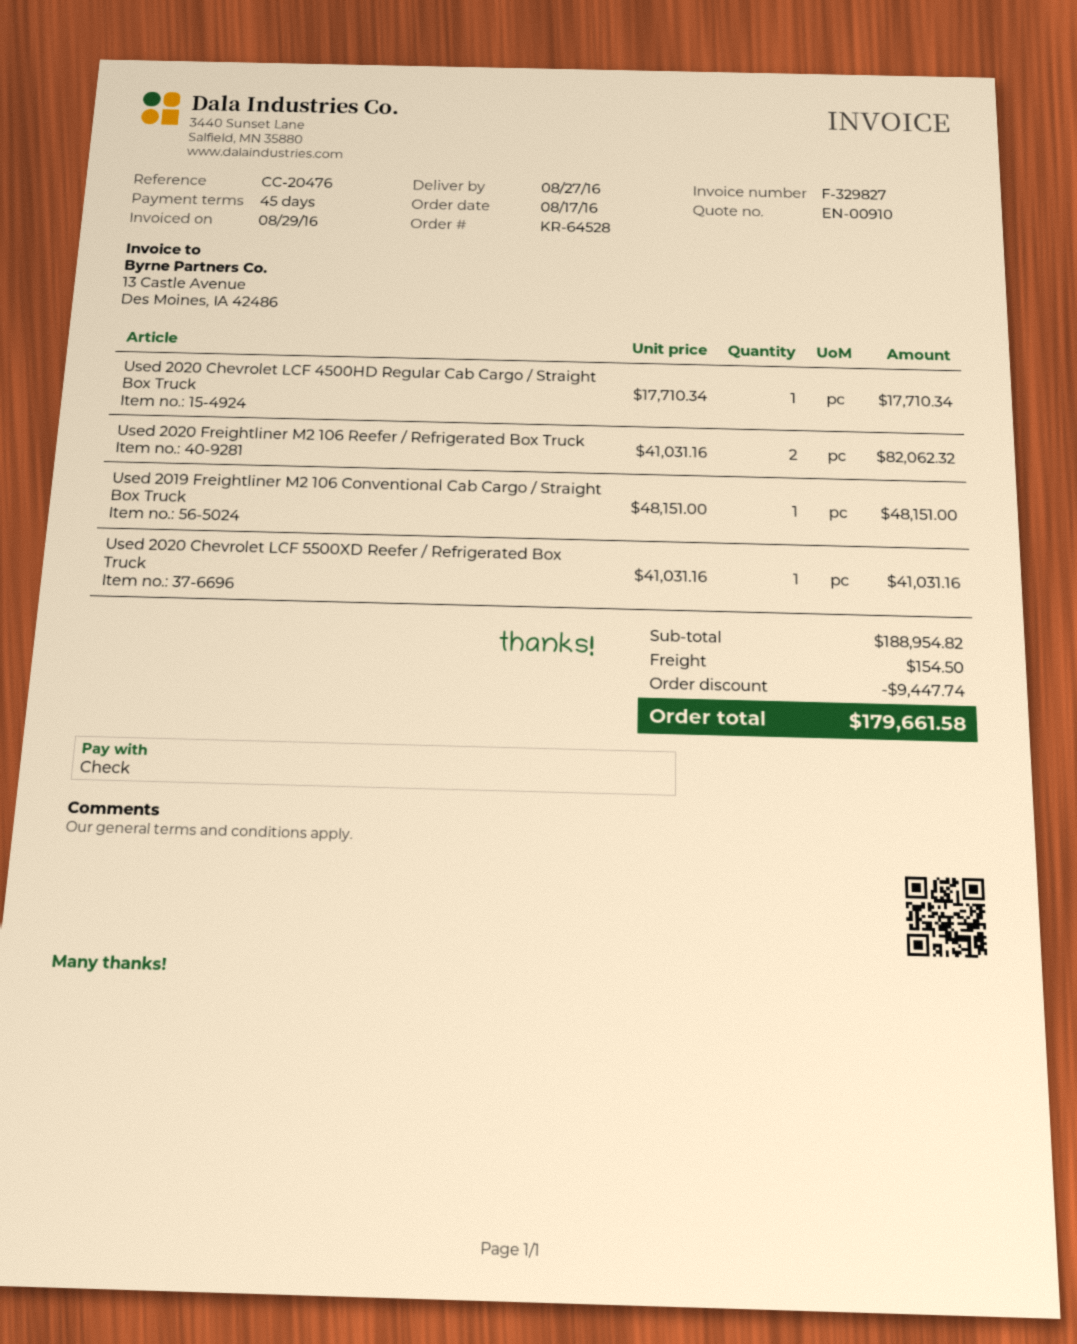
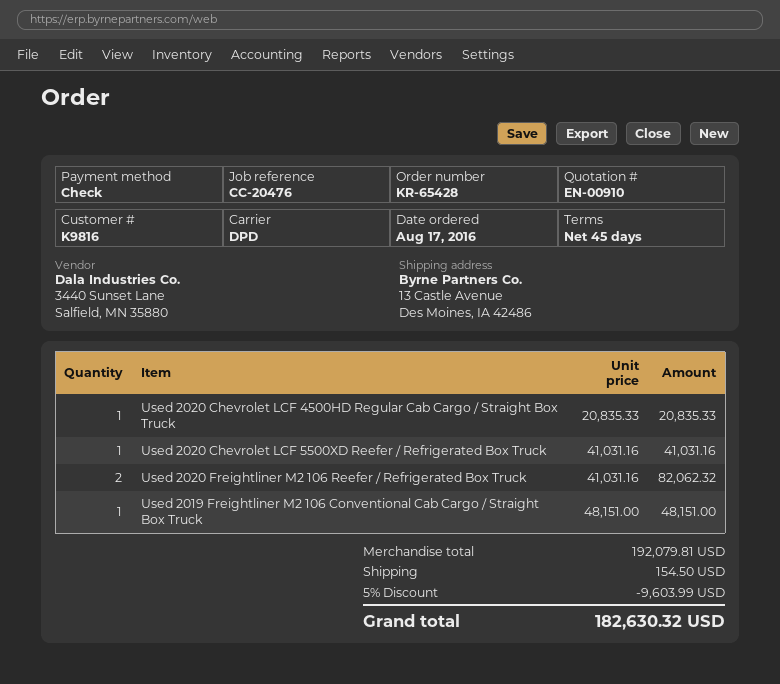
order number: KR-64528 -> KR-65428
Used 2020 Chevrolet LCF 4500HD Regular Cab Cargo / Straight Box Truck: 1 x 17710.34 = 17710.34 -> 1 x 20835.33 = 20835.33
subtotal: 188954.82 -> 192079.81
discount: 9447.74 -> 9603.99
total: 179661.58 -> 182630.32

